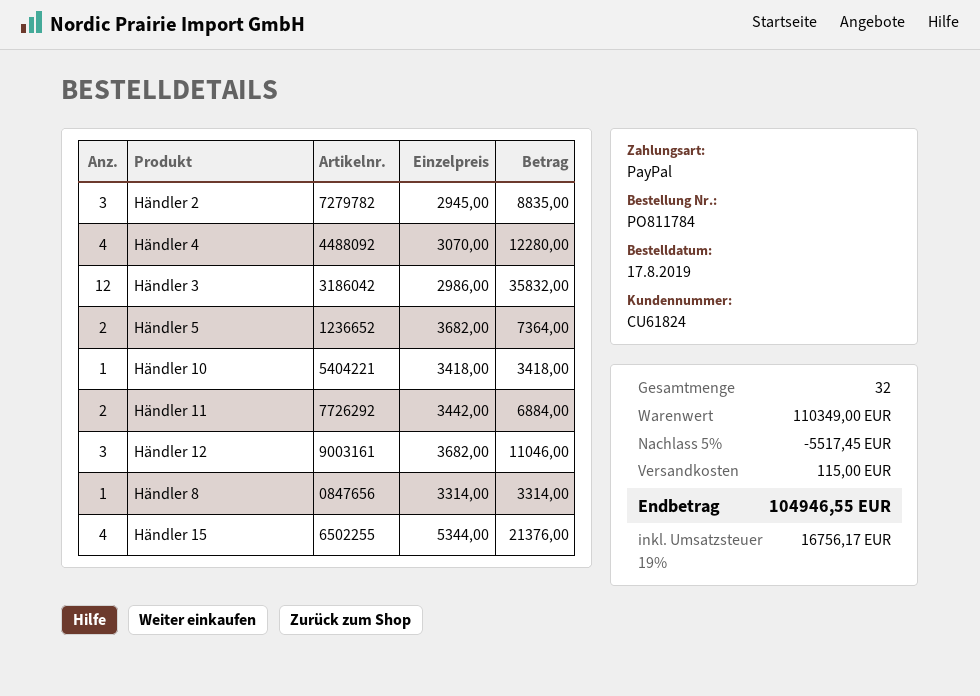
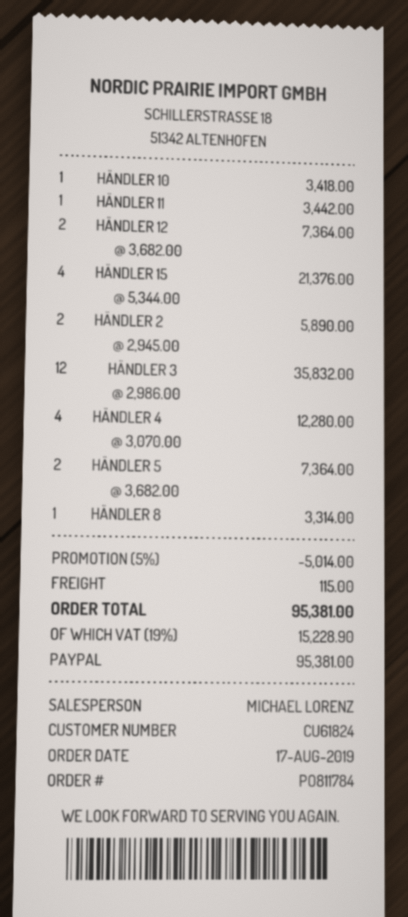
Händler 2: 3 x 2945.00 = 8835.00 -> 2 x 2945.00 = 5890.00
Händler 11: 2 x 3442.00 = 6884.00 -> 1 x 3442.00 = 3442.00
Händler 12: 3 x 3682.00 = 11046.00 -> 2 x 3682.00 = 7364.00
discount: 5% = 5517.45 -> 5% = 5014.00
tax: 19% = 16756.17 -> 19% = 15228.90
total: 104946.55 -> 95381.00

